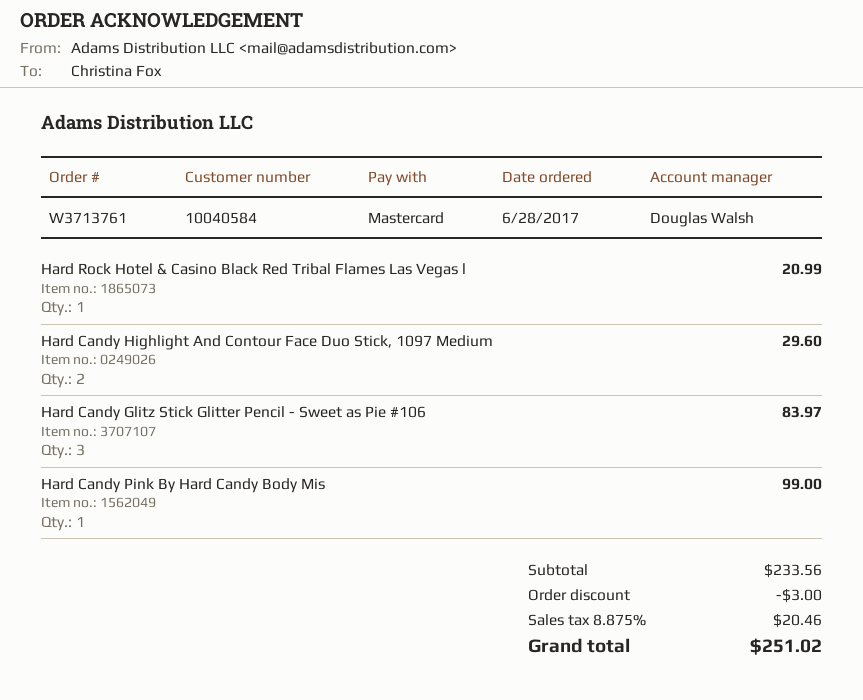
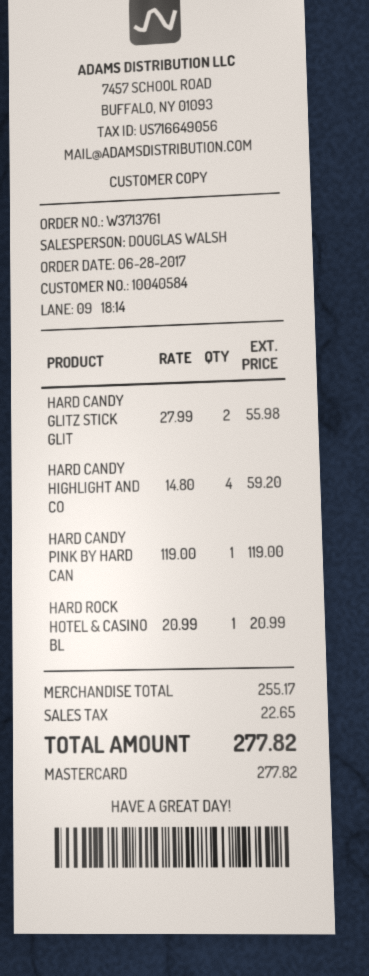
Hard Candy Highlight And Contour Face Duo Stick, 1097 Medium: 2 for 29.60 -> 4 for 59.20
Hard Candy Glitz Stick Glitter Pencil - Sweet as Pie #106: 3 for 83.97 -> 2 for 55.98
Hard Candy Pink By Hard Candy Body Mis: 1 for 99.00 -> 1 for 119.00
subtotal: 233.56 -> 255.17
discount: 3.00 -> none
tax: 20.46 -> 22.65
total: 251.02 -> 277.82

